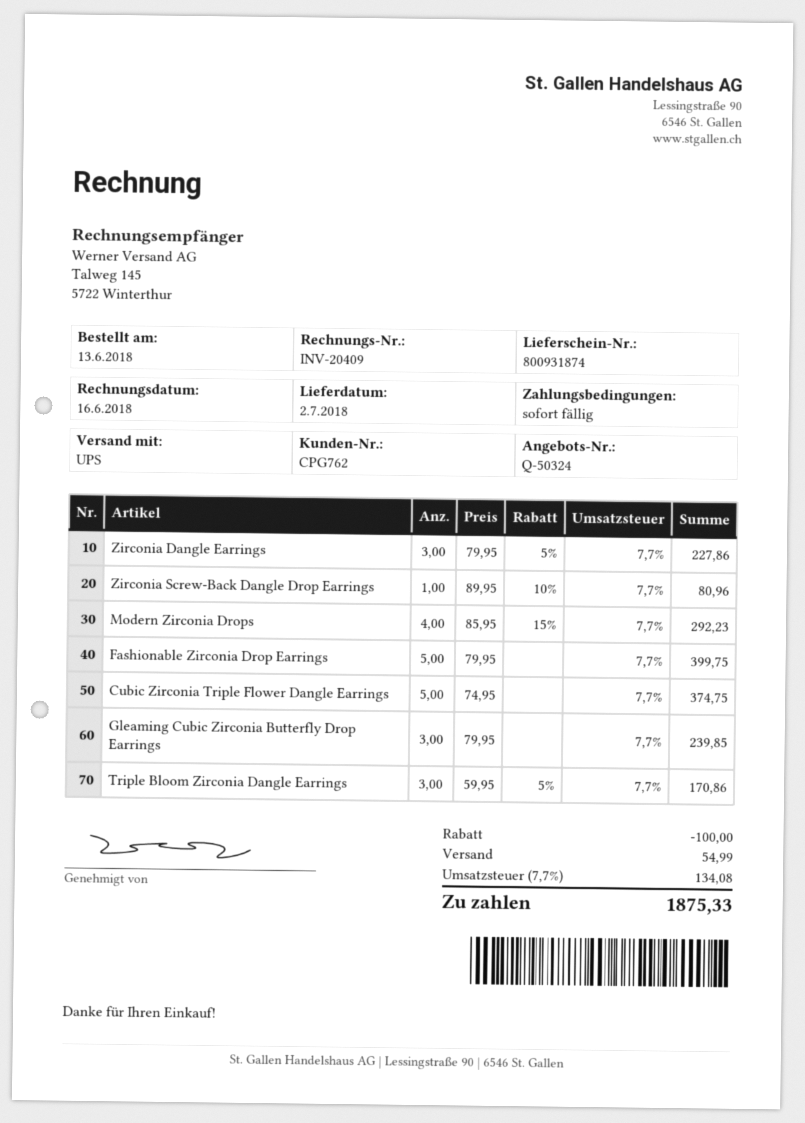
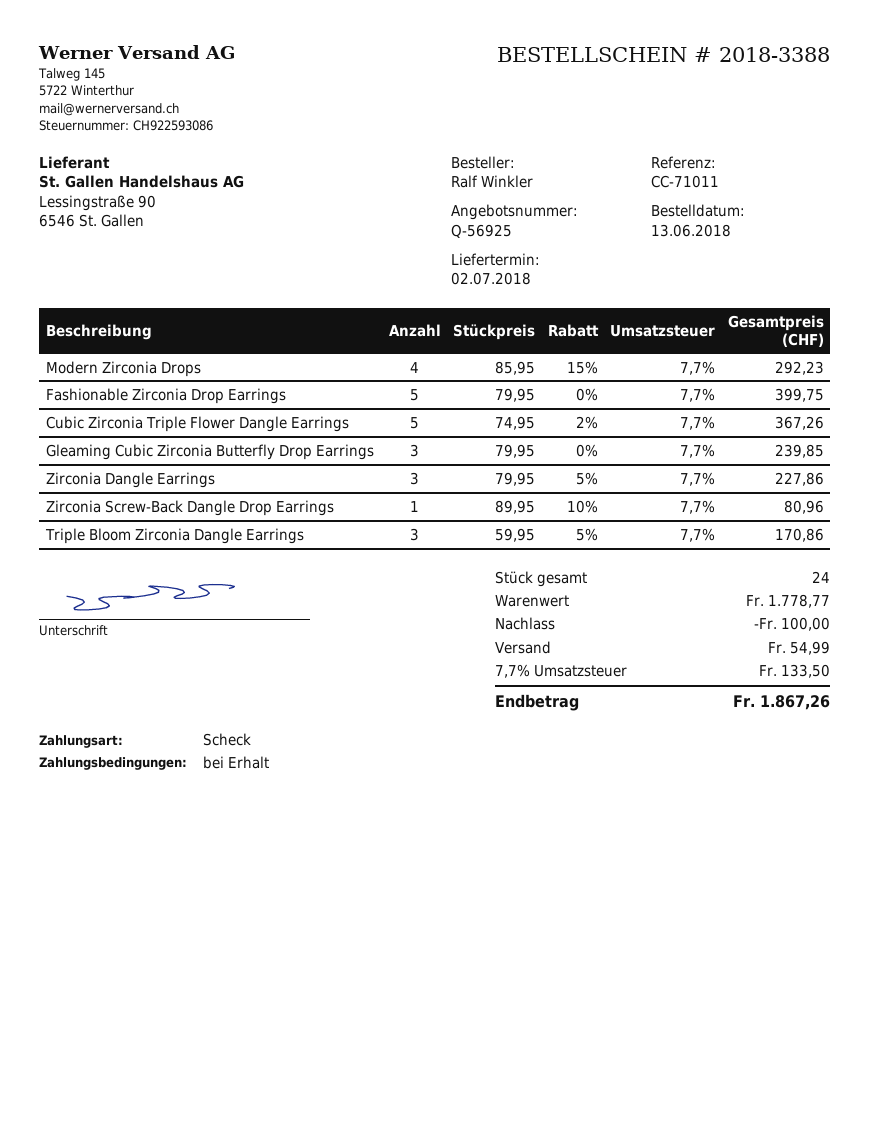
quote number: Q-50324 -> Q-56925
Cubic Zirconia Triple Flower Dangle Earrings: 5 x 74.95 = 374.75 -> 5 x 74.95 - 2% = 367.26
tax: 7.7% = 134.08 -> 7.7% = 133.50
total: 1875.33 -> 1867.26

